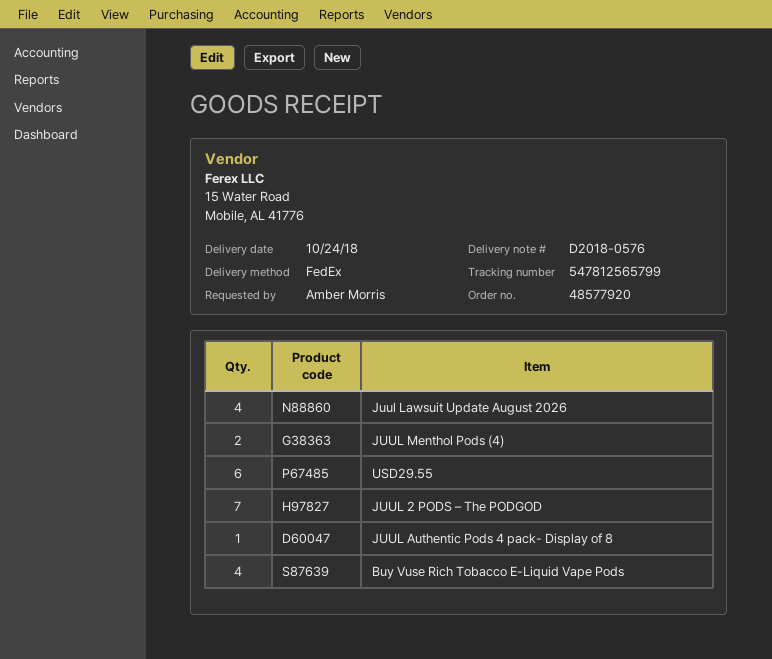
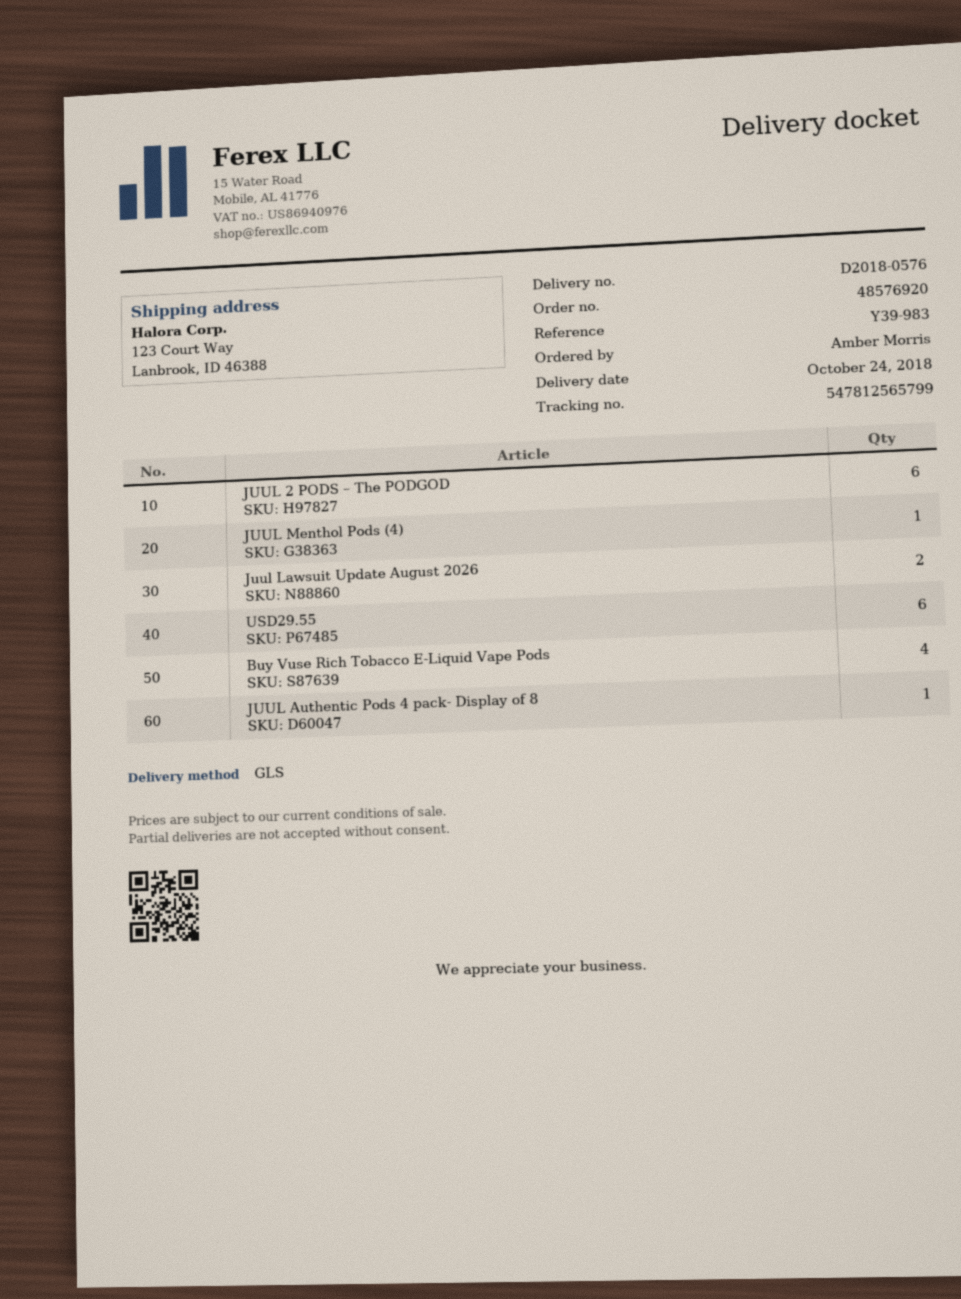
order number: 48577920 -> 48576920
shipping method: FedEx -> GLS
Juul Lawsuit Update August 2026: 4 -> 2
JUUL Menthol Pods (4): 2 -> 1
JUUL 2 PODS – The PODGOD: 7 -> 6

